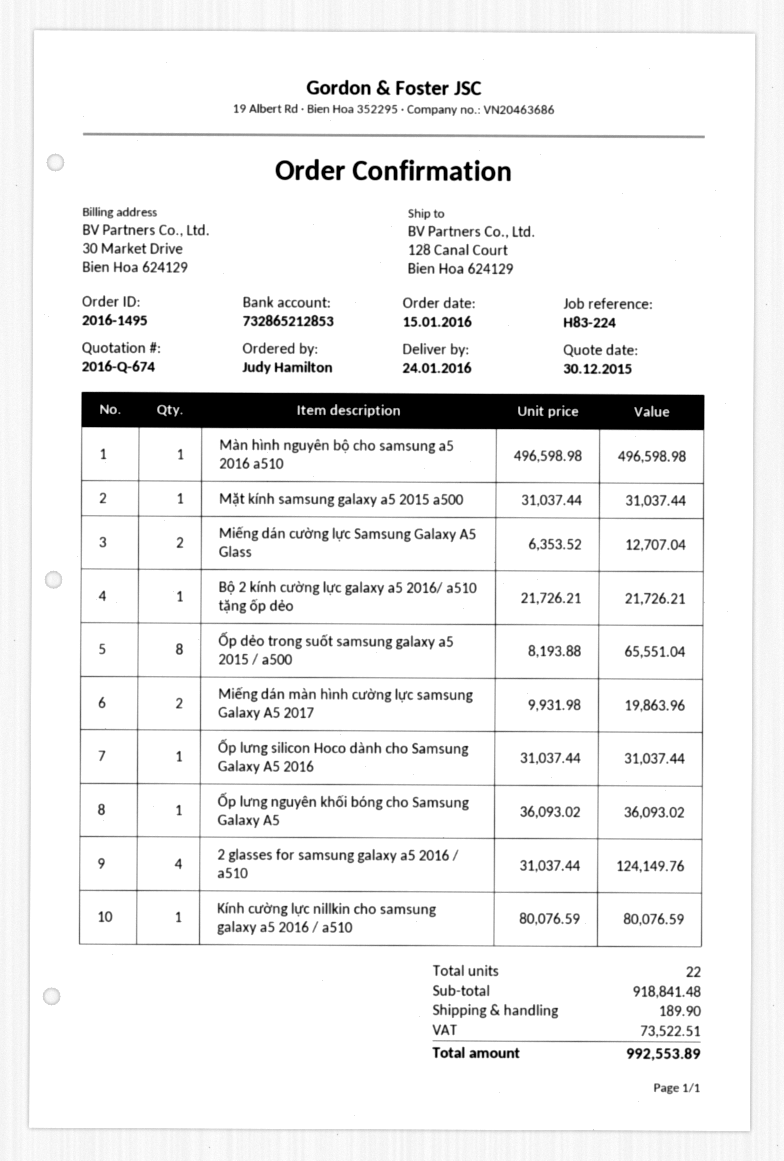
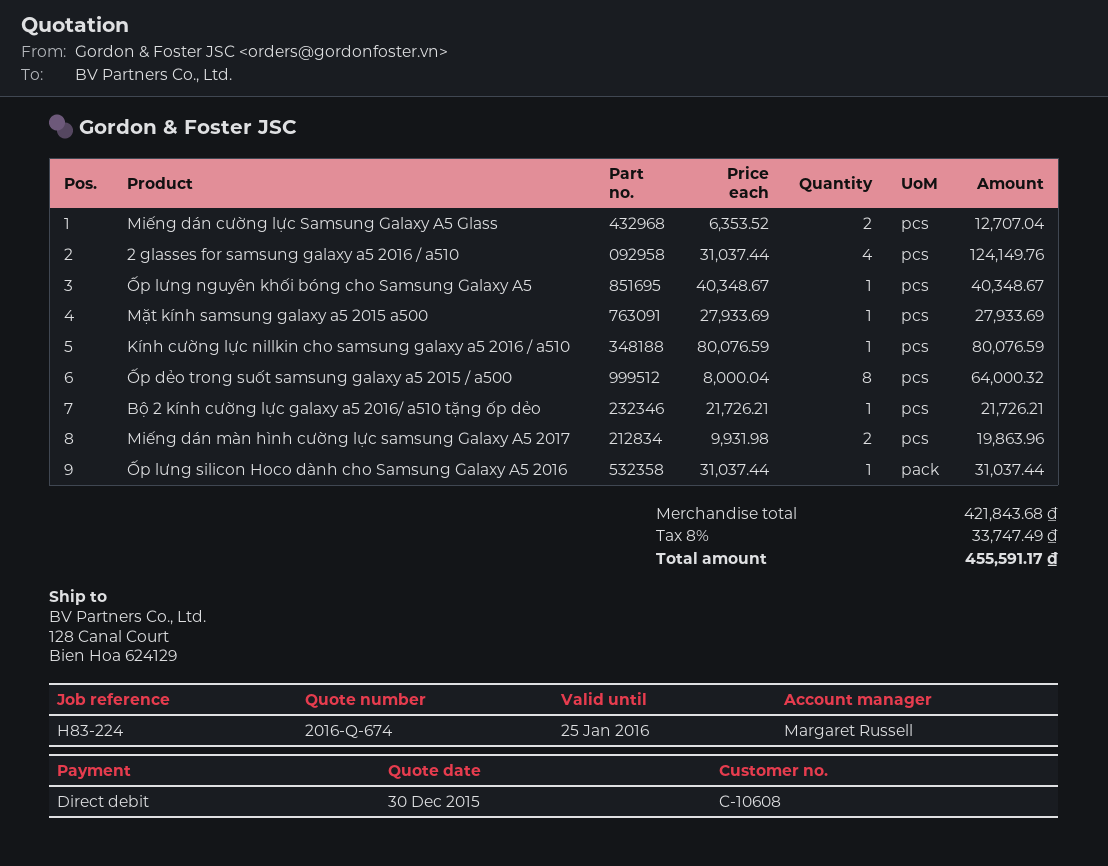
Màn hình nguyên bộ cho samsung a5 2016 a510: 1 x 496598.98 = 496598.98 -> none
Mặt kính samsung galaxy a5 2015 a500: 1 x 31037.44 = 31037.44 -> 1 x 27933.69 = 27933.69
Ốp dẻo trong suốt samsung galaxy a5 2015 / a500: 8 x 8193.88 = 65551.04 -> 8 x 8000.04 = 64000.32
Ốp lưng nguyên khối bóng cho Samsung Galaxy A5: 1 x 36093.02 = 36093.02 -> 1 x 40348.67 = 40348.67
subtotal: 918841.48 -> 421843.68
shipping: 189.90 -> none
tax: 73522.51 -> 33747.49
total: 992553.89 -> 455591.17

